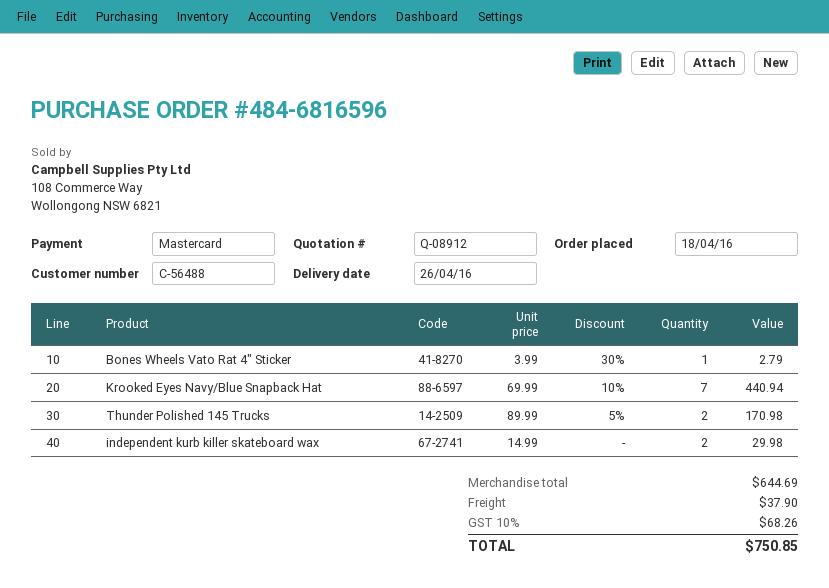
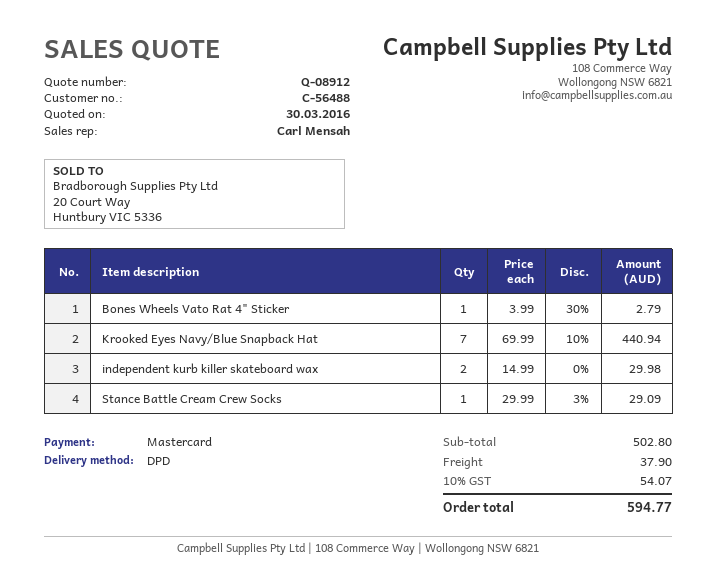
Thunder Polished 145 Trucks: 2 x 89.99 - 5% = 170.98 -> none
Stance Battle Cream Crew Socks: none -> 1 x 29.99 - 3% = 29.09
subtotal: 644.69 -> 502.80
tax: 10% = 68.26 -> 10% = 54.07
total: 750.85 -> 594.77

